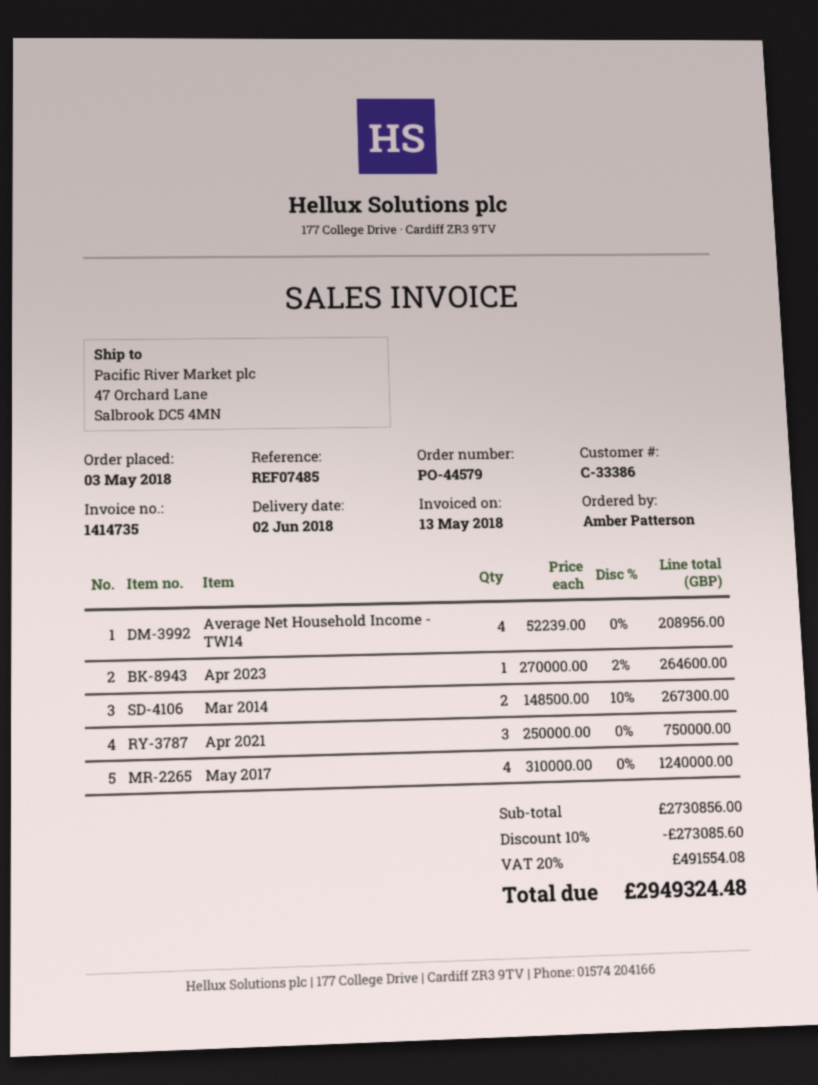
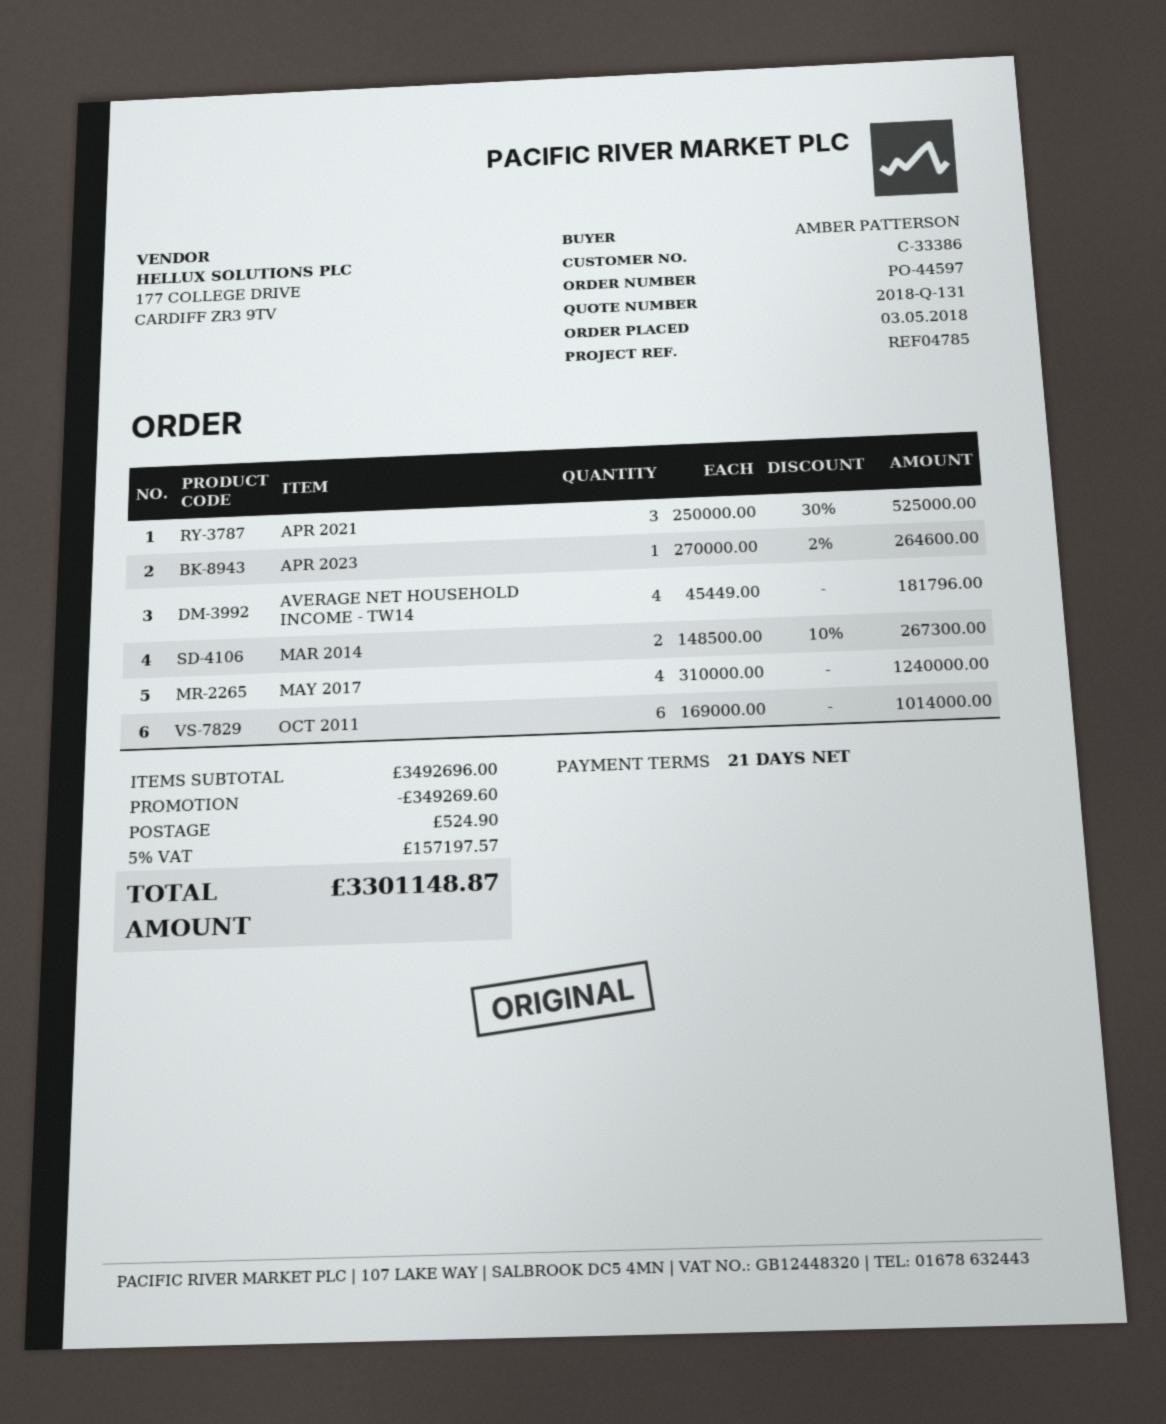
order number: PO-44579 -> PO-44597
reference: REF07485 -> REF04785
Average Net Household Income - TW14: 4 x 52239.00 = 208956.00 -> 4 x 45449.00 = 181796.00
Apr 2021: 3 x 250000.00 = 750000.00 -> 3 x 250000.00 - 30% = 525000.00
OCT 2011: none -> 6 x 169000.00 = 1014000.00
subtotal: 2730856.00 -> 3492696.00
discount: 273085.60 -> 349269.60
shipping: none -> 524.90
tax: 20% = 491554.08 -> 5% = 157197.57
total: 2949324.48 -> 3301148.87

